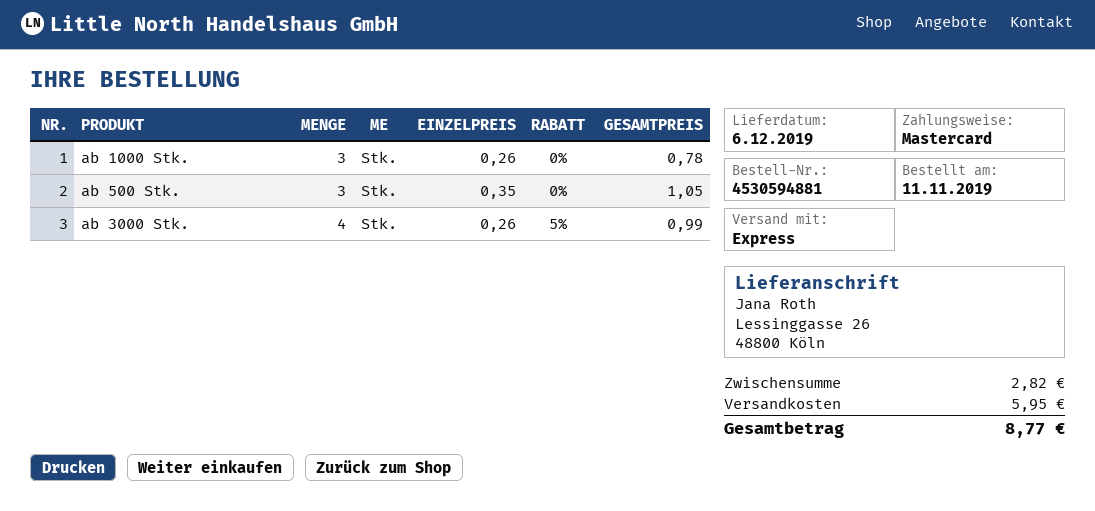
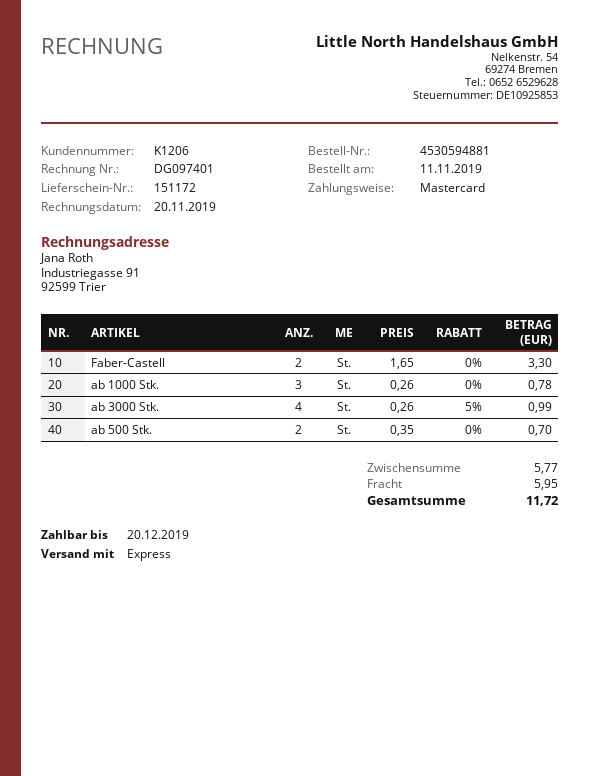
ab 500 Stk.: 3 x 0.35 = 1.05 -> 2 x 0.35 = 0.70
Faber-Castell: none -> 2 x 1.65 = 3.30
subtotal: 2.82 -> 5.77
total: 8.77 -> 11.72

